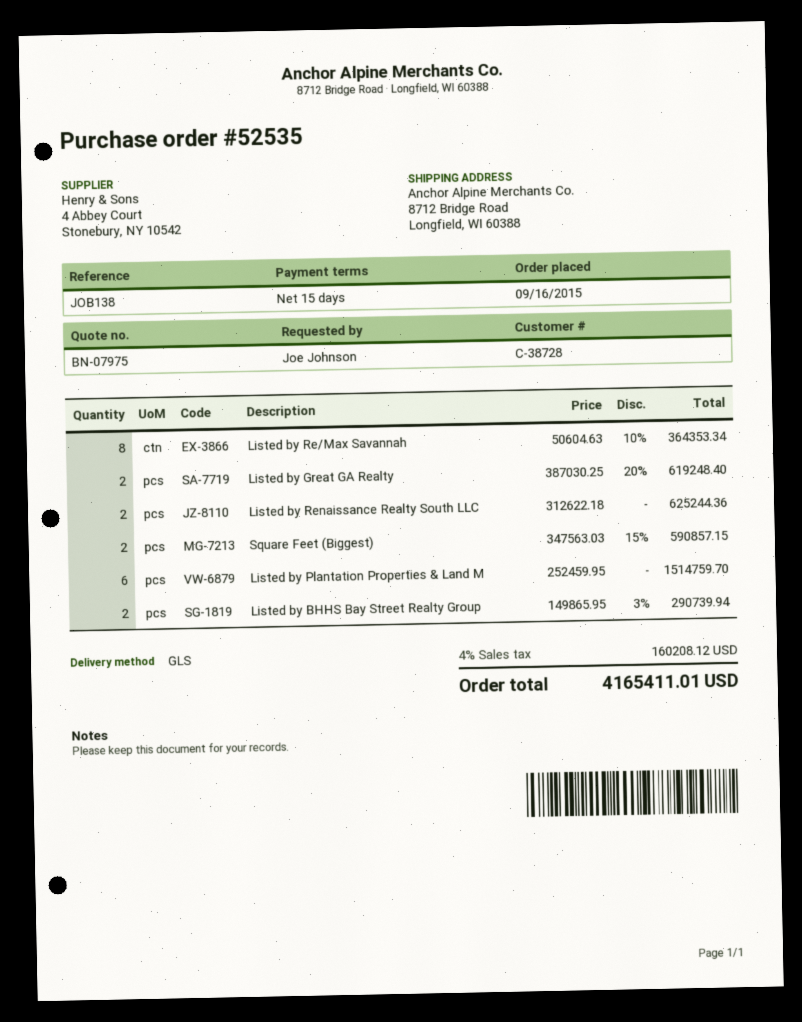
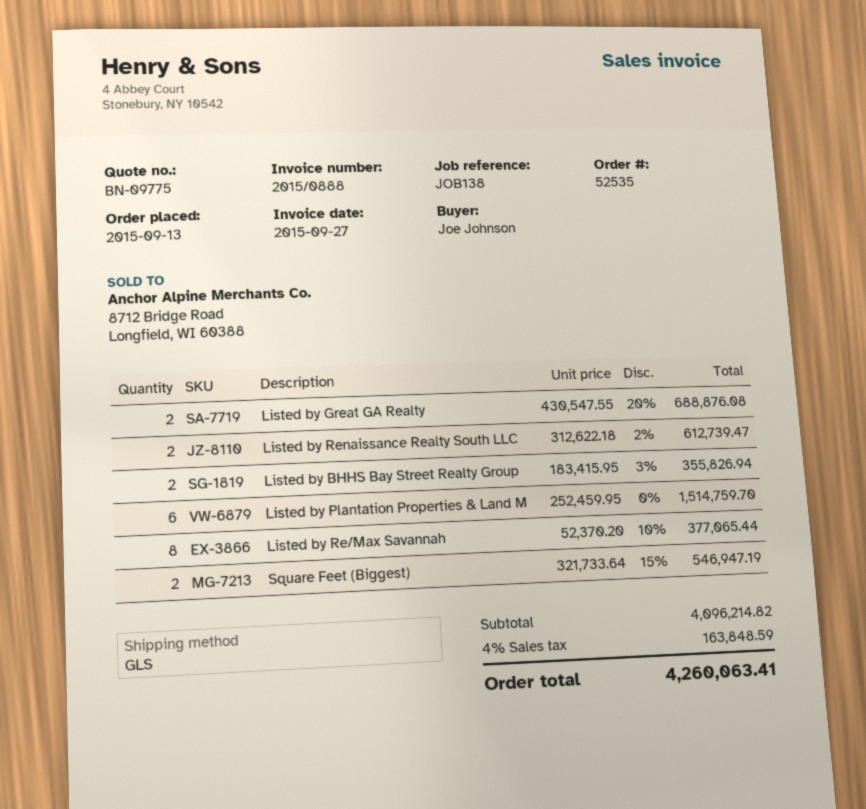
quote number: BN-07975 -> BN-09775
order date: 2015-09-16 -> 2015-09-13
Listed by Re/Max Savannah: 8 x 50604.63 - 10% = 364353.34 -> 8 x 52370.20 - 10% = 377065.44
Listed by Great GA Realty: 2 x 387030.25 - 20% = 619248.40 -> 2 x 430547.55 - 20% = 688876.08
Listed by Renaissance Realty South LLC: 2 x 312622.18 = 625244.36 -> 2 x 312622.18 - 2% = 612739.47
Square Feet (Biggest): 2 x 347563.03 - 15% = 590857.15 -> 2 x 321733.64 - 15% = 546947.19
Listed by BHHS Bay Street Realty Group: 2 x 149865.95 - 3% = 290739.94 -> 2 x 183415.95 - 3% = 355826.94
tax: 4% = 160208.12 -> 4% = 163848.59
total: 4165411.01 -> 4260063.41

